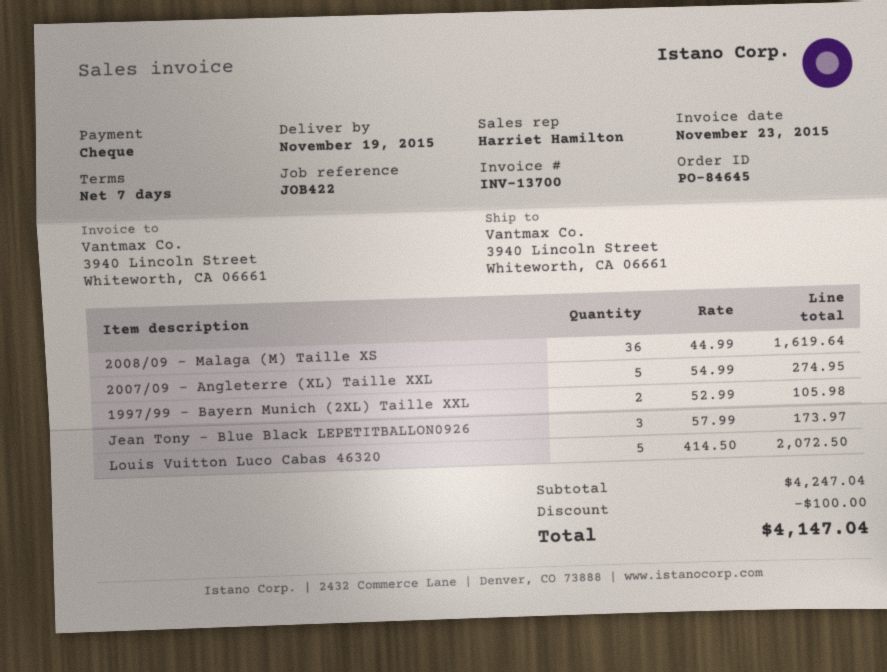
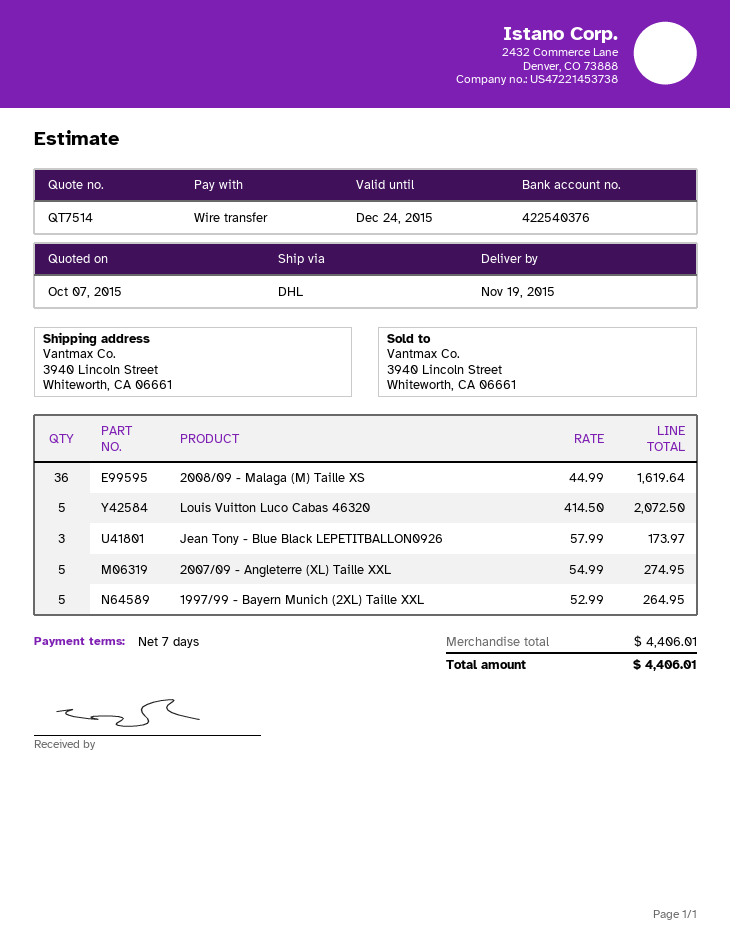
payment method: cheque -> bank transfer
1997/99 - Bayern Munich (2XL) Taille XXL: 2 x 52.99 = 105.98 -> 5 x 52.99 = 264.95
subtotal: 4247.04 -> 4406.01
discount: 100.00 -> none
total: 4147.04 -> 4406.01

